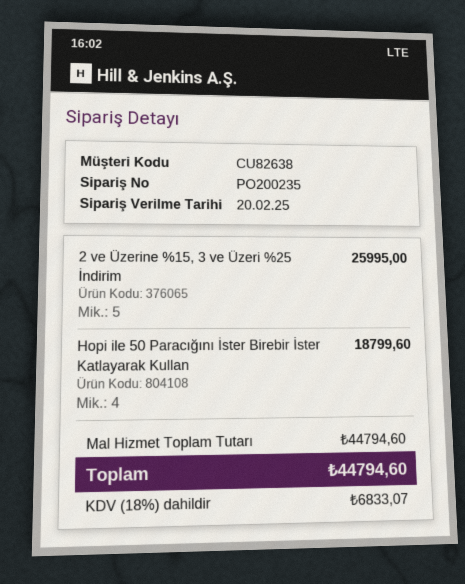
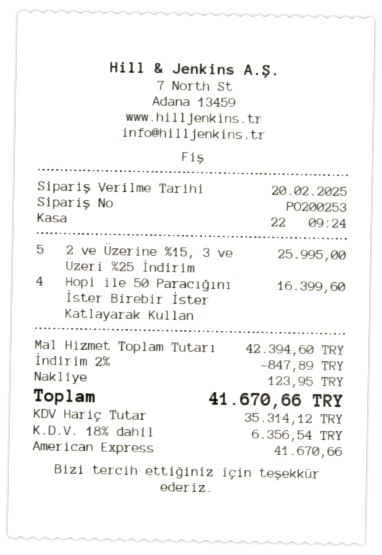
order number: PO200235 -> PO200253
Hopi ile 50 Paracığını İster Birebir İster Katlayarak Kullan: 4 for 18799.60 -> 4 for 16399.60
subtotal: 44794.60 -> 42394.60
discount: none -> 2% = 847.89
shipping: none -> 123.95
tax: 18% = 6833.07 -> 18% = 6356.54
total: 44794.60 -> 41670.66

